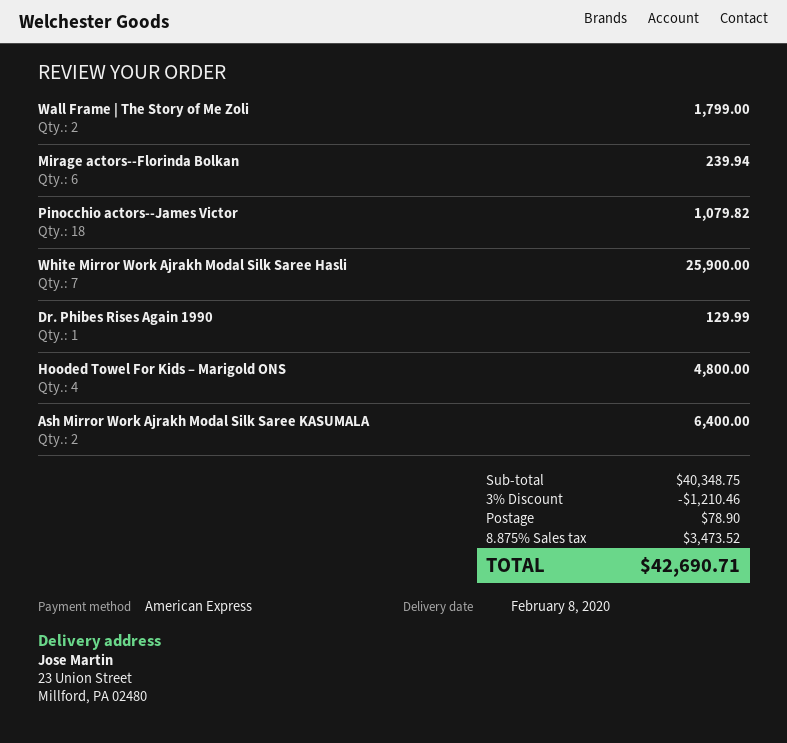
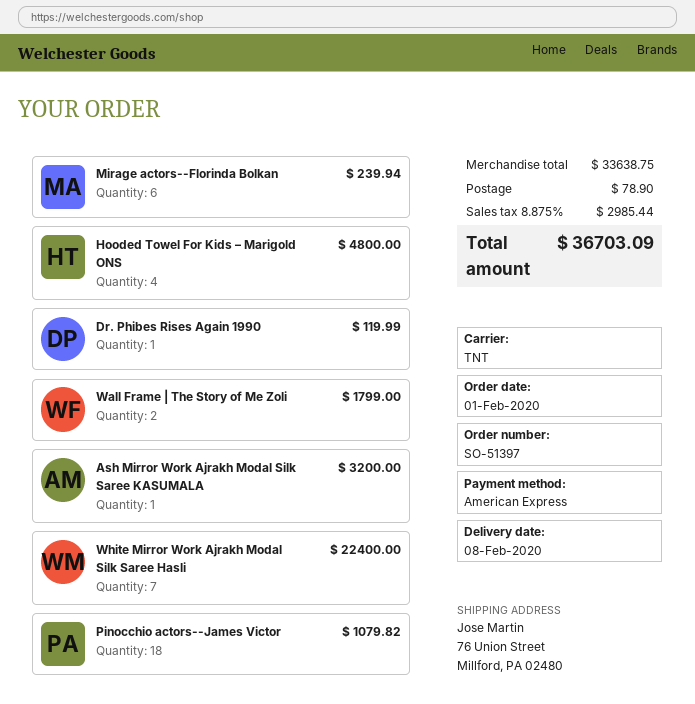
ship to: 23 Union Street, Millford, PA 02480 -> 76 Union Street, Millford, PA 02480
White Mirror Work Ajrakh Modal Silk Saree Hasli: 7 for 25900.00 -> 7 for 22400.00
Dr. Phibes Rises Again 1990: 1 for 129.99 -> 1 for 119.99
Ash Mirror Work Ajrakh Modal Silk Saree KASUMALA: 2 for 6400.00 -> 1 for 3200.00
subtotal: 40348.75 -> 33638.75
discount: 3% = 1210.46 -> none
tax: 8.875% = 3473.52 -> 8.875% = 2985.44
total: 42690.71 -> 36703.09

